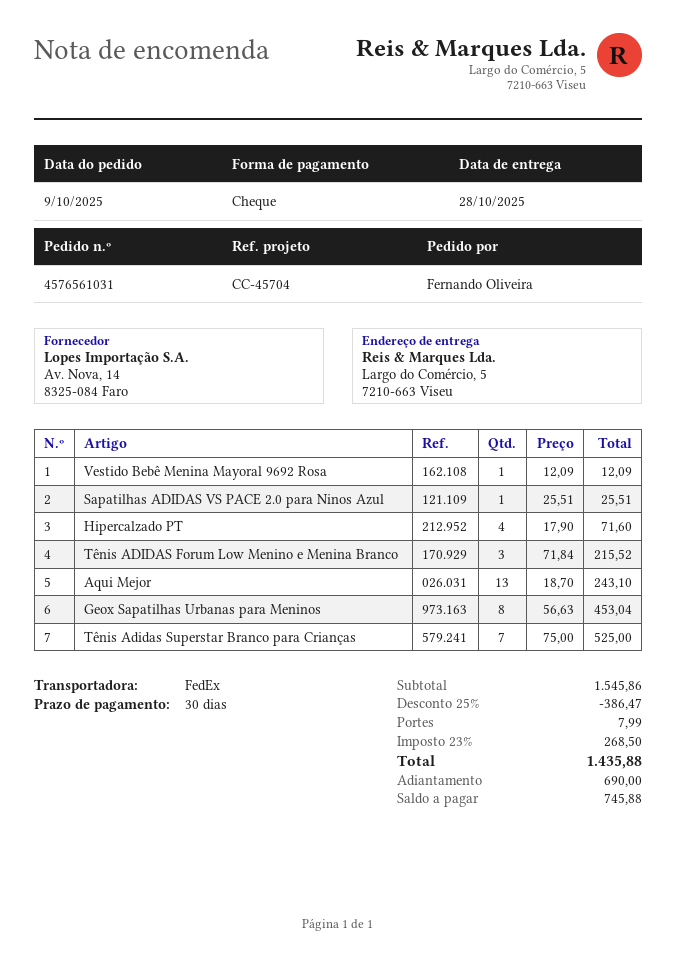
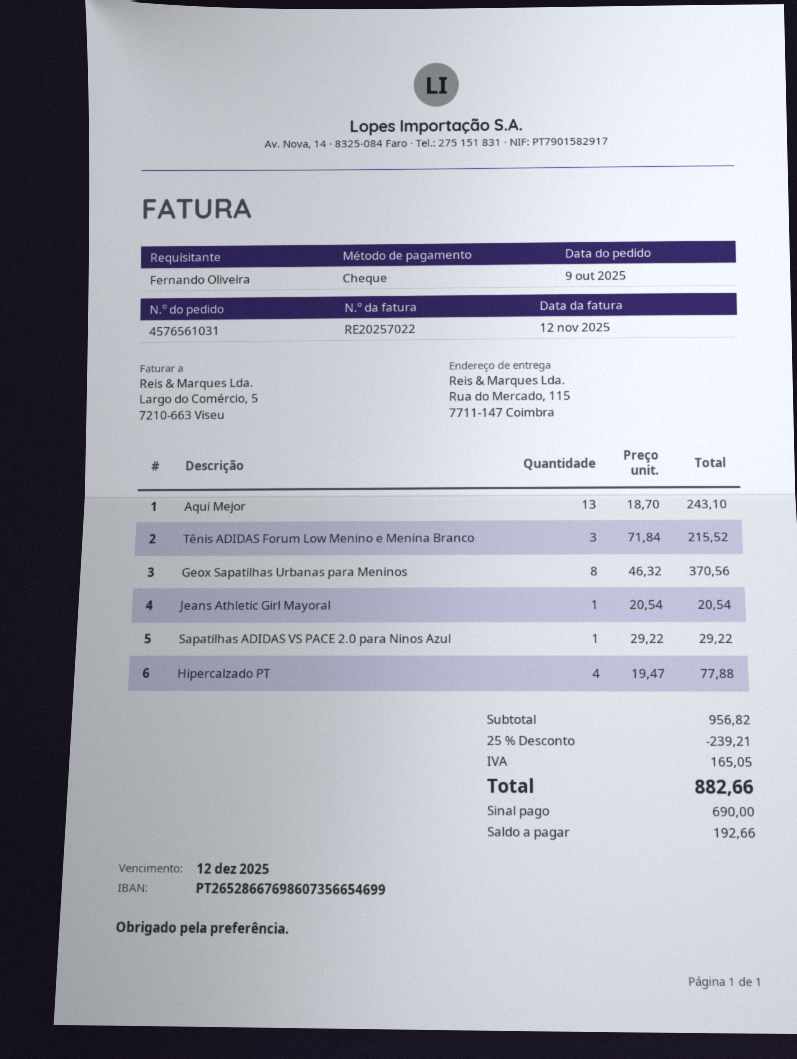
ship to: Largo do Comércio, 5, 7210-663 Viseu -> Rua do Mercado, 115, 7711-147 Coimbra
Vestido Bebê Menina Mayoral 9692 Rosa: 1 x 12.09 = 12.09 -> none
Sapatilhas ADIDAS VS PACE 2.0 para Ninos Azul: 1 x 25.51 = 25.51 -> 1 x 29.22 = 29.22
Hipercalzado PT: 4 x 17.90 = 71.60 -> 4 x 19.47 = 77.88
Geox Sapatilhas Urbanas para Meninos: 8 x 56.63 = 453.04 -> 8 x 46.32 = 370.56
Tênis Adidas Superstar Branco para Crianças: 7 x 75.00 = 525.00 -> none
Jeans Athletic Girl Mayoral: none -> 1 x 20.54 = 20.54
subtotal: 1545.86 -> 956.82
discount: 25% = 386.47 -> 25% = 239.21
shipping: 7.99 -> none
tax: 268.50 -> 165.05
total: 1435.88 -> 882.66
balance: 745.88 -> 192.66

